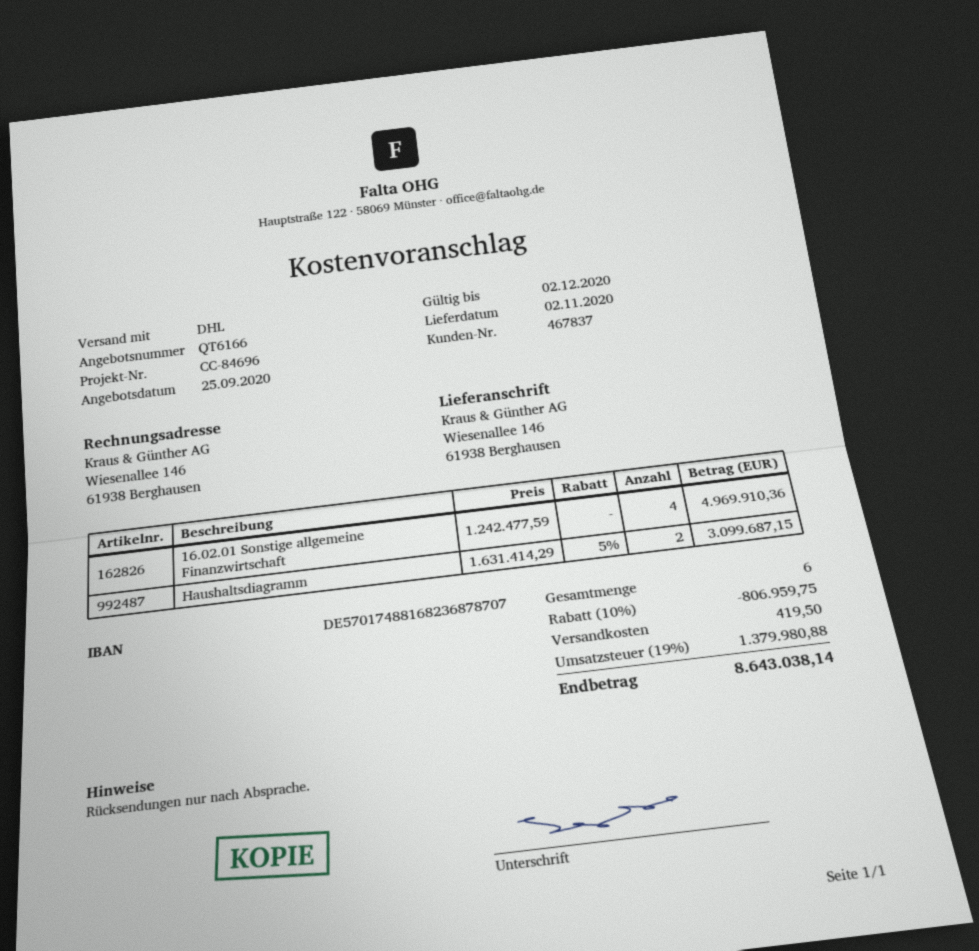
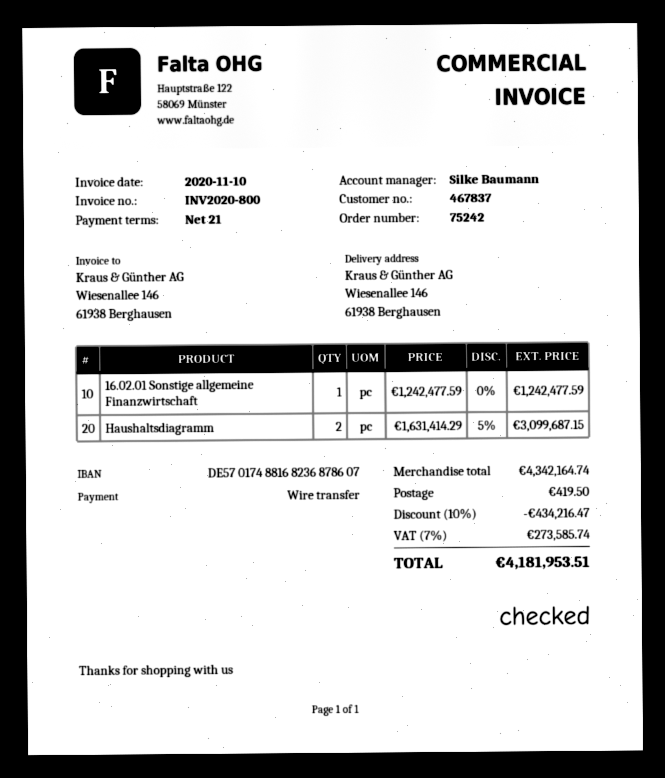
bank account: DE57017488168236878707 -> DE57017488168236878607
16.02.01 Sonstige allgemeine Finanzwirtschaft: 4 x 1242477.59 = 4969910.36 -> 1 x 1242477.59 = 1242477.59
discount: 10% = 806959.75 -> 10% = 434216.47
tax: 19% = 1379980.88 -> 7% = 273585.74
total: 8643038.14 -> 4181953.51

